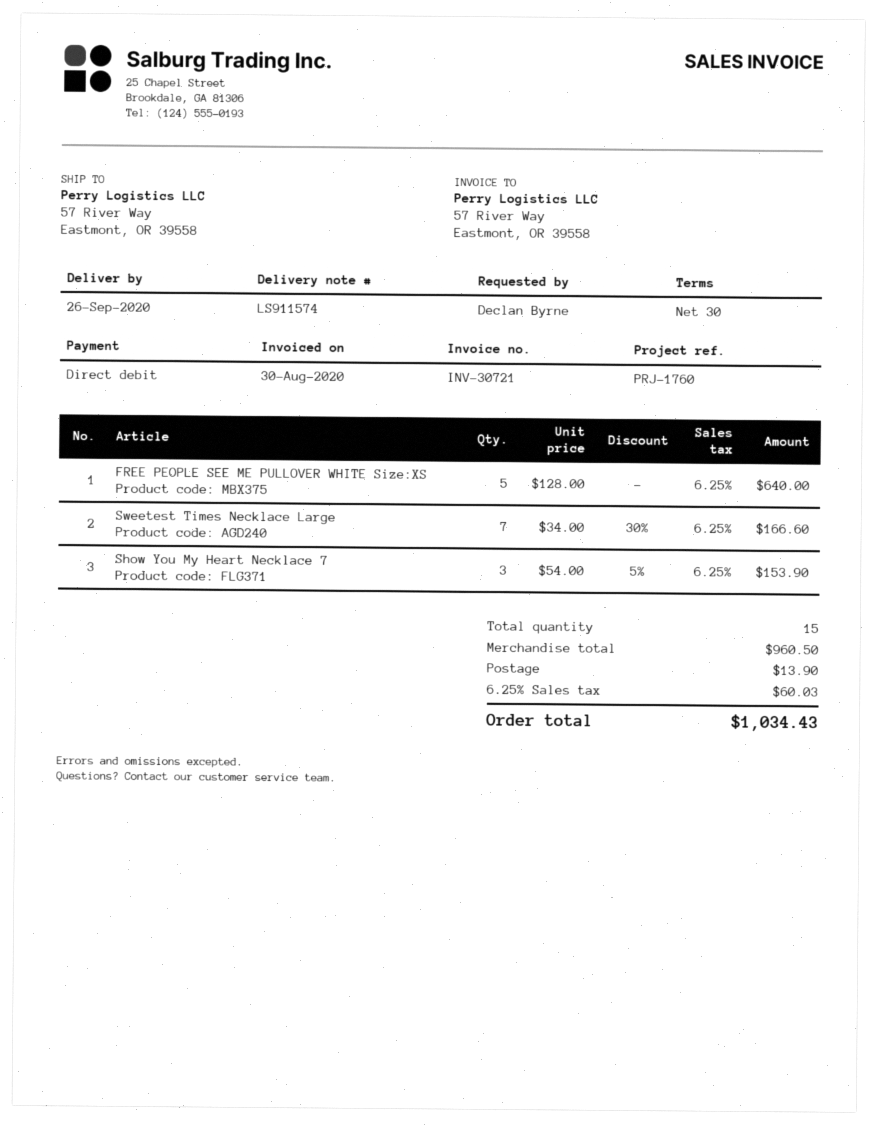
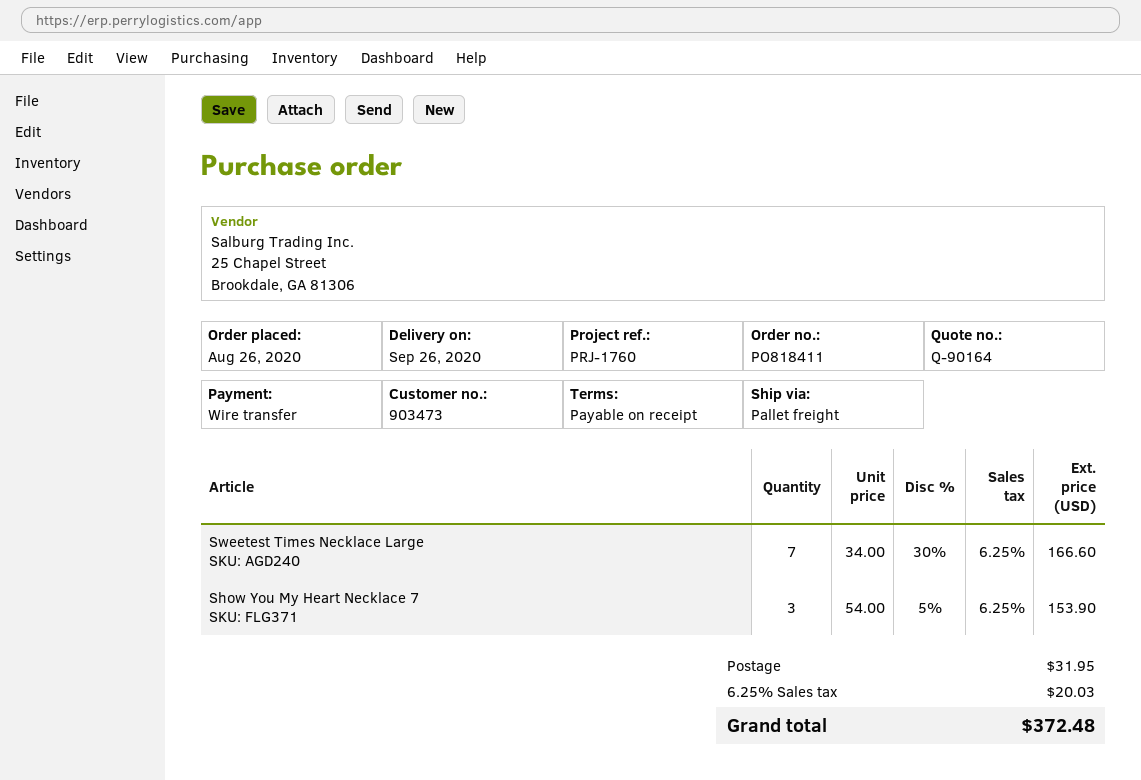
payment terms: 30 days -> on receipt
payment method: direct debit -> bank transfer
FREE PEOPLE SEE ME PULLOVER WHITE Size:XS: 5 x 128.00 = 640.00 -> none
shipping: 13.90 -> 31.95
tax: 6.25% = 60.03 -> 6.25% = 20.03
total: 1034.43 -> 372.48

